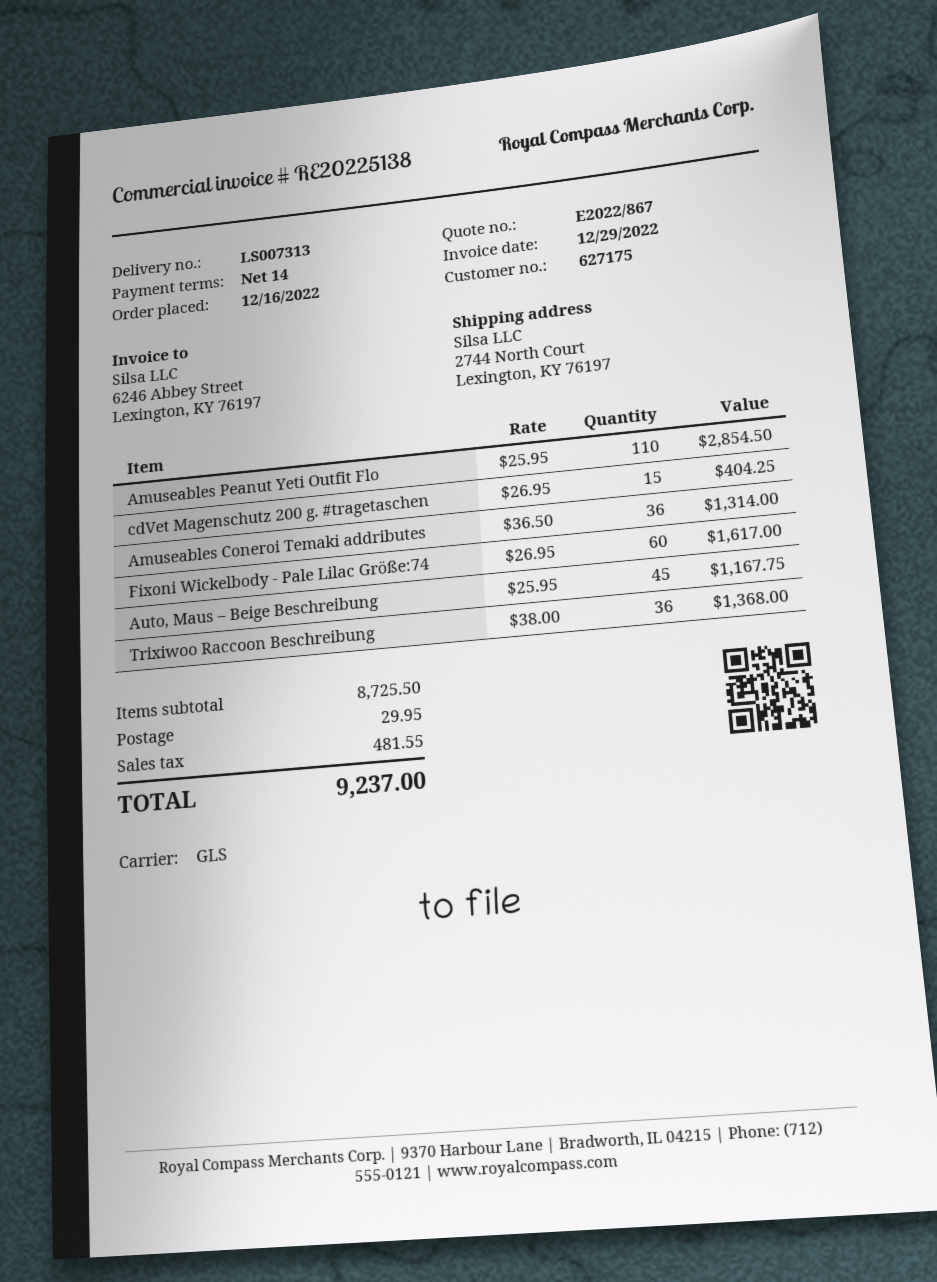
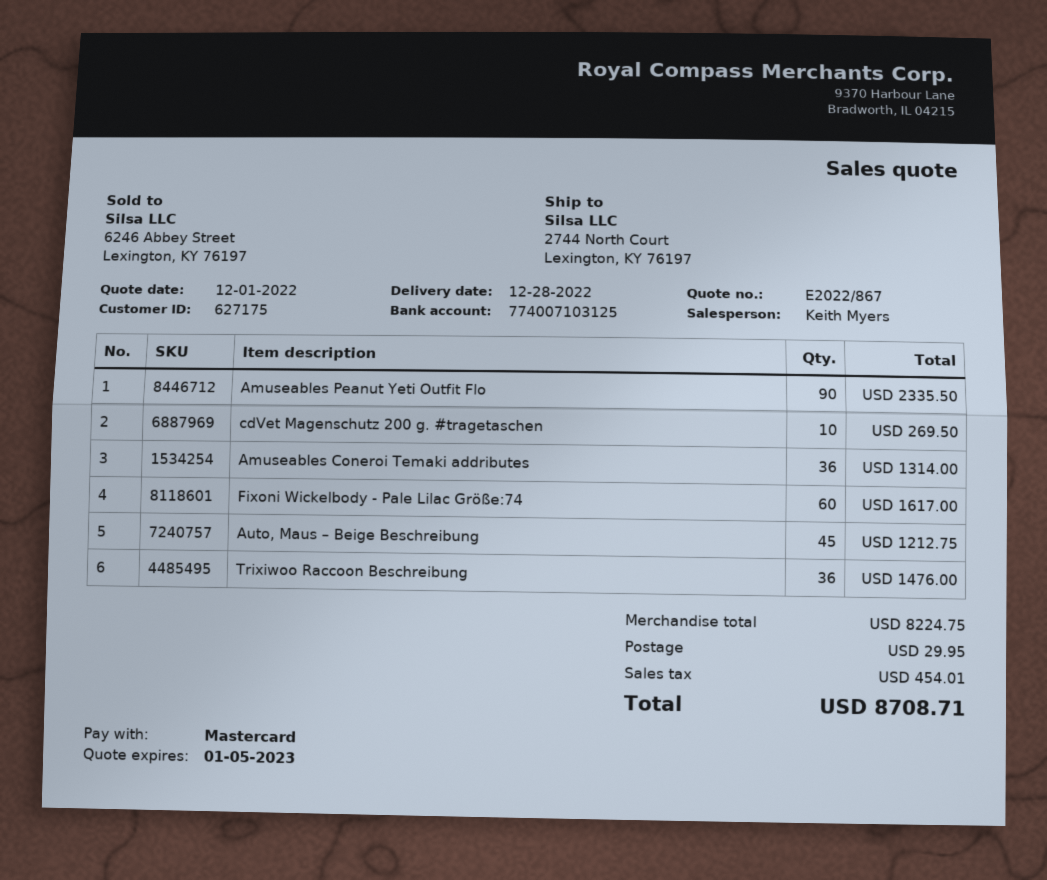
Amuseables Peanut Yeti Outfit Flo: 110 for 2854.50 -> 90 for 2335.50
cdVet Magenschutz 200 g. #tragetaschen: 15 for 404.25 -> 10 for 269.50
Auto, Maus – Beige Beschreibung: 45 for 1167.75 -> 45 for 1212.75
Trixiwoo Raccoon Beschreibung: 36 for 1368.00 -> 36 for 1476.00
subtotal: 8725.50 -> 8224.75
tax: 481.55 -> 454.01
total: 9237.00 -> 8708.71

